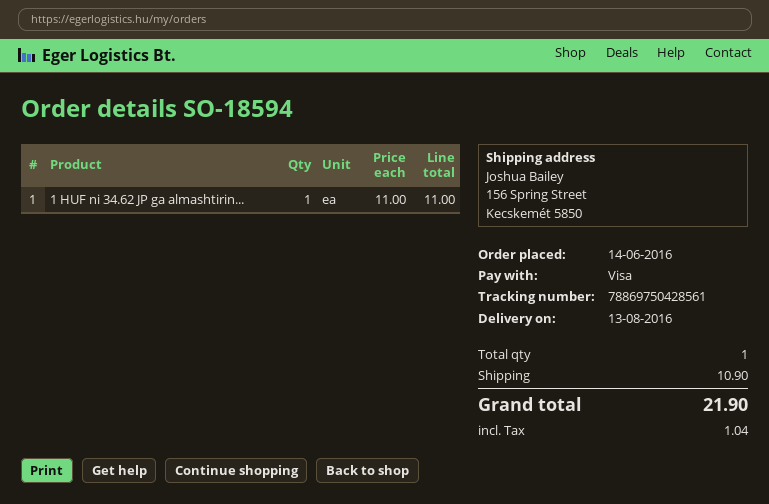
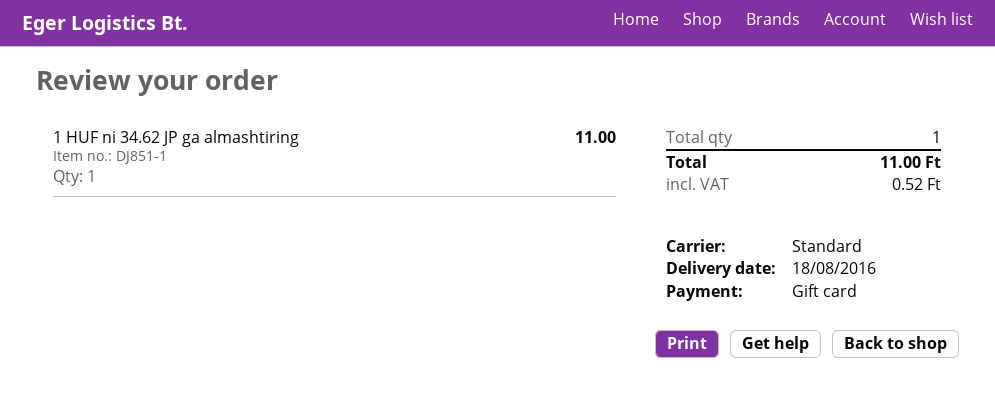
delivery date: 2016-08-13 -> 2016-08-18
payment method: Visa -> gift card
shipping: 10.90 -> none
tax: 1.04 -> 0.52
total: 21.90 -> 11.00

